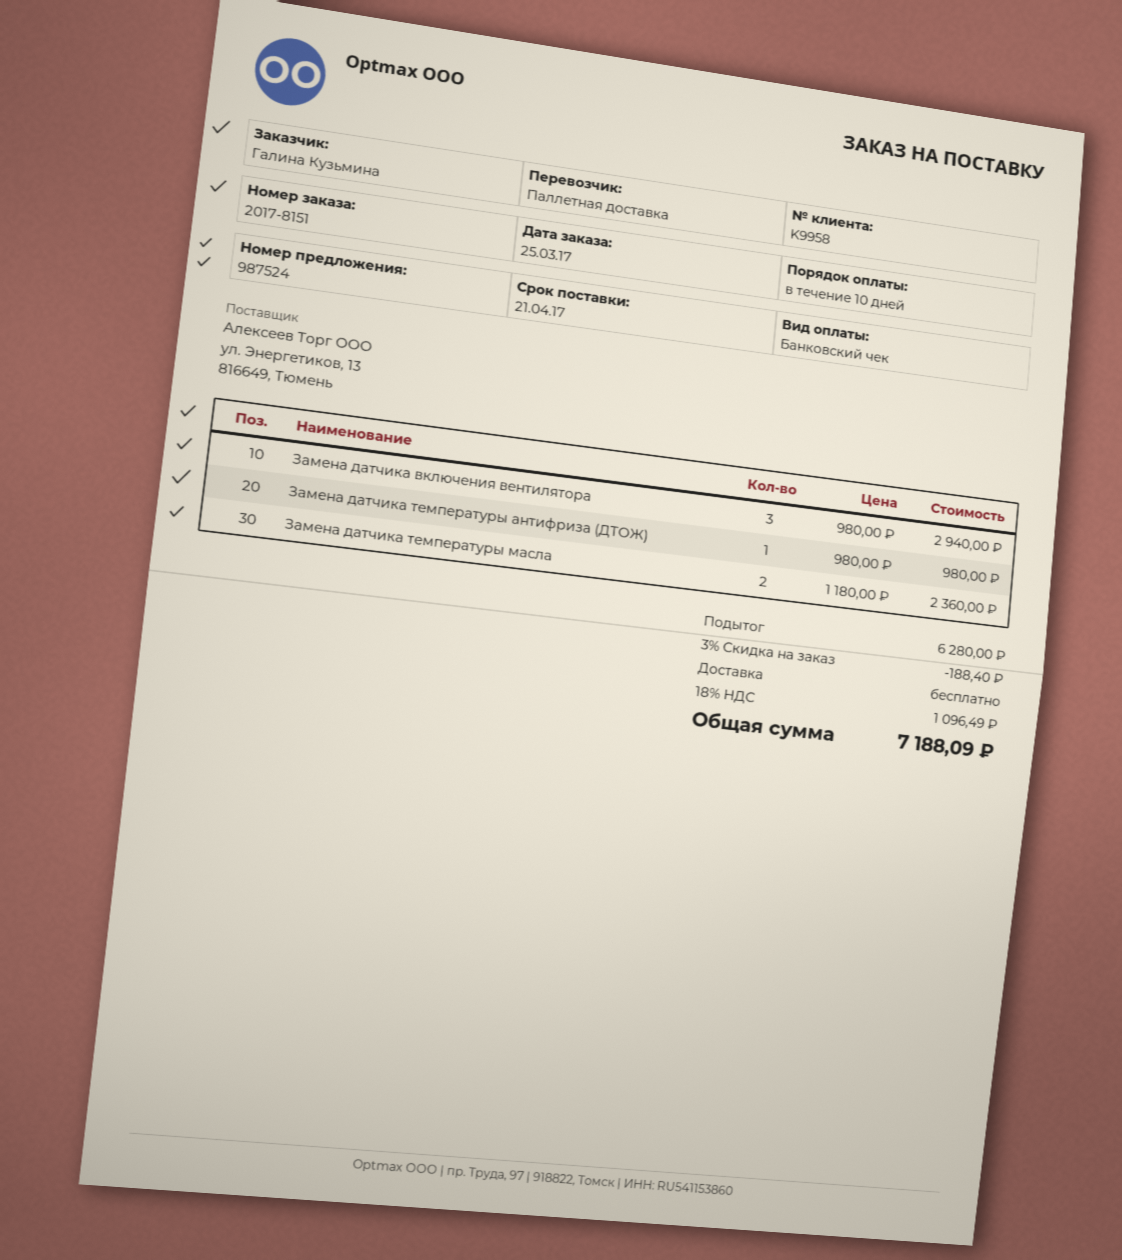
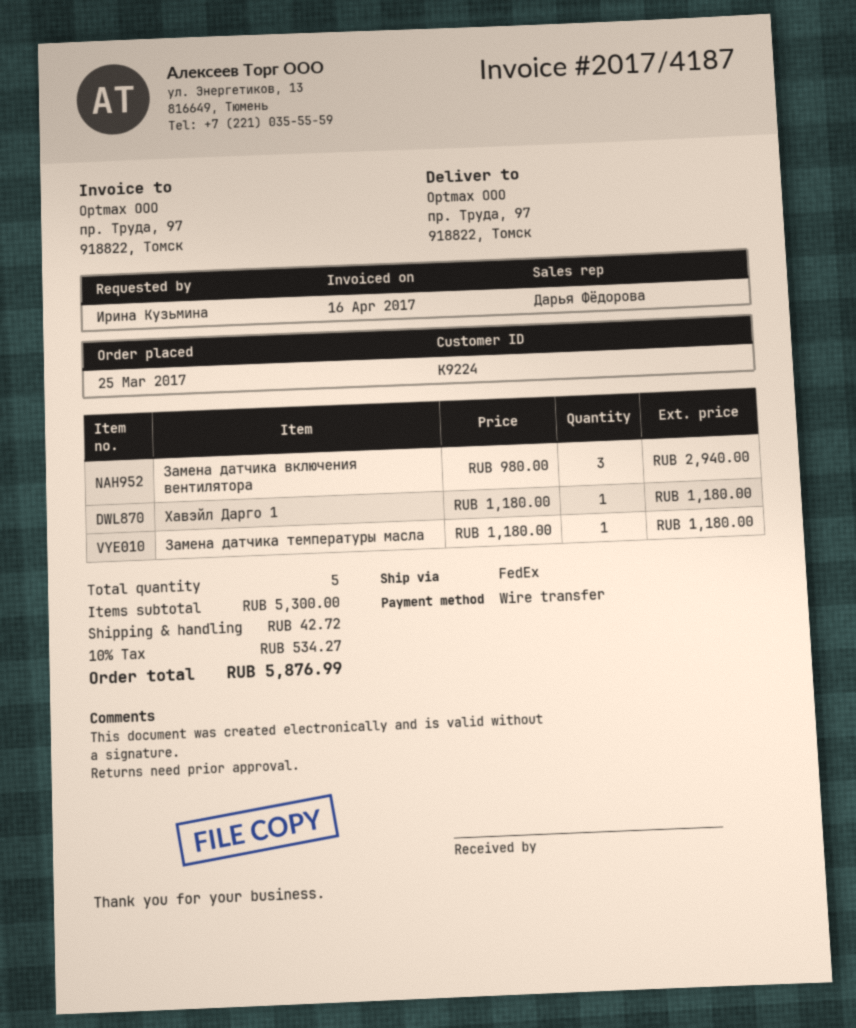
customer number: K9958 -> K9224
ordered by: Галина Кузьмина -> Ирина Кузьмина
payment method: cheque -> bank transfer
shipping method: pallet freight -> FedEx
Замена датчика температуры антифриза (ДТОЖ): 1 x 980.00 = 980.00 -> none
Замена датчика температуры масла: 2 x 1180.00 = 2360.00 -> 1 x 1180.00 = 1180.00
Хавэйл Дарго 1: none -> 1 x 1180.00 = 1180.00
subtotal: 6280.00 -> 5300.00
discount: 3% = 188.40 -> none
shipping: 0.00 -> 42.72
tax: 18% = 1096.49 -> 10% = 534.27
total: 7188.09 -> 5876.99

